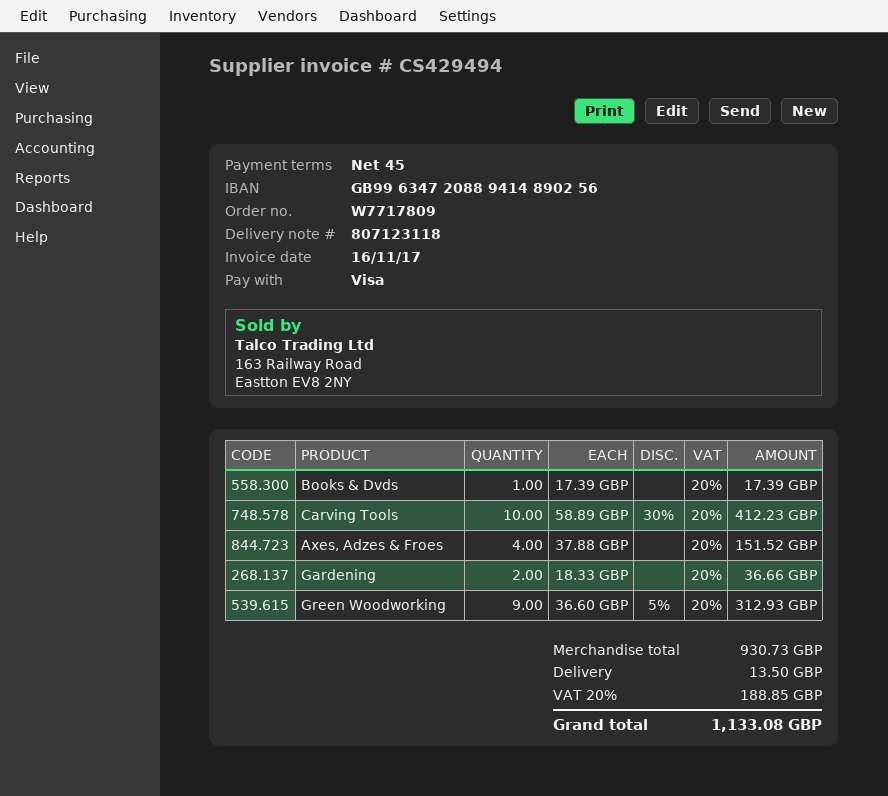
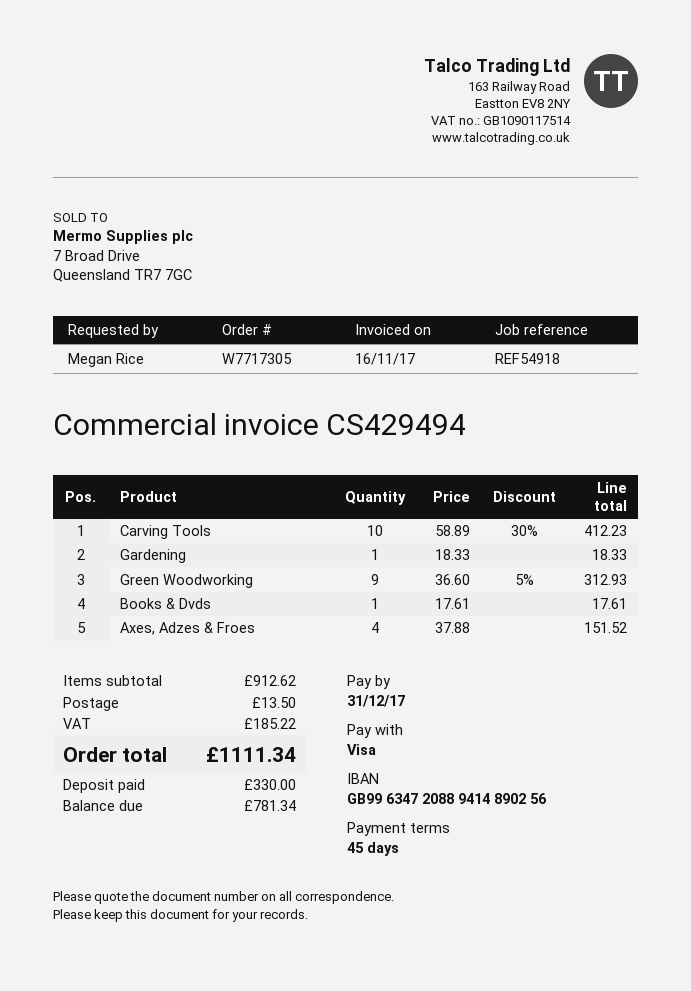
order number: W7717809 -> W7717305
Books & Dvds: 1 x 17.39 = 17.39 -> 1 x 17.61 = 17.61
Gardening: 2 x 18.33 = 36.66 -> 1 x 18.33 = 18.33
subtotal: 930.73 -> 912.62
tax: 188.85 -> 185.22
total: 1133.08 -> 1111.34

